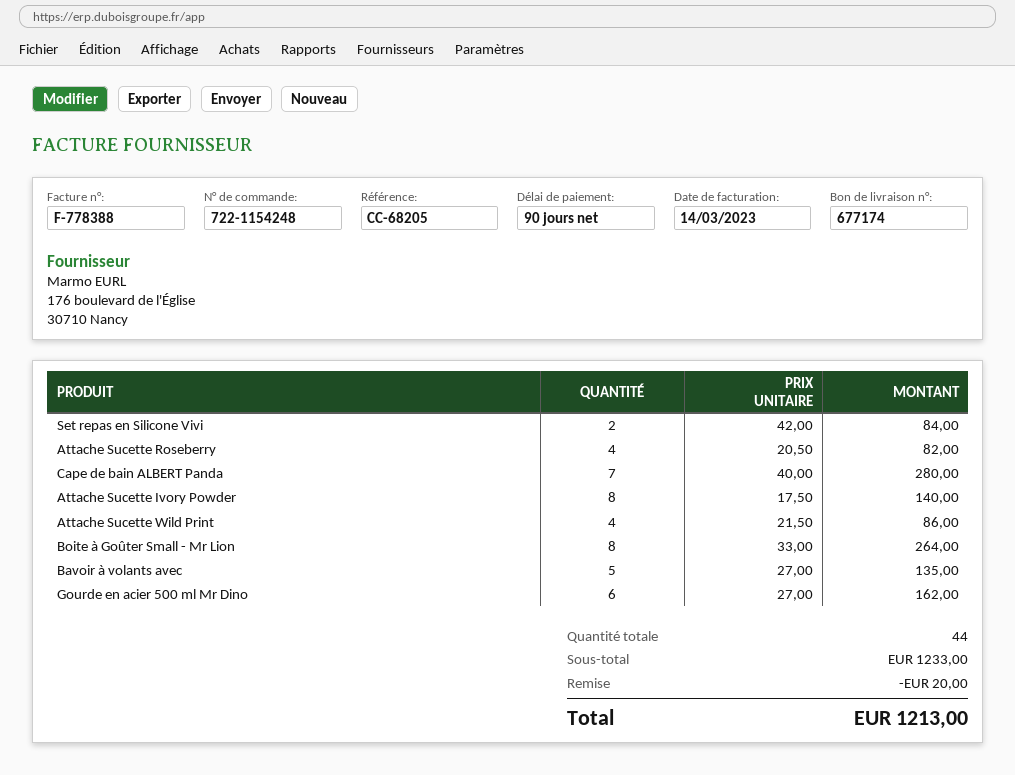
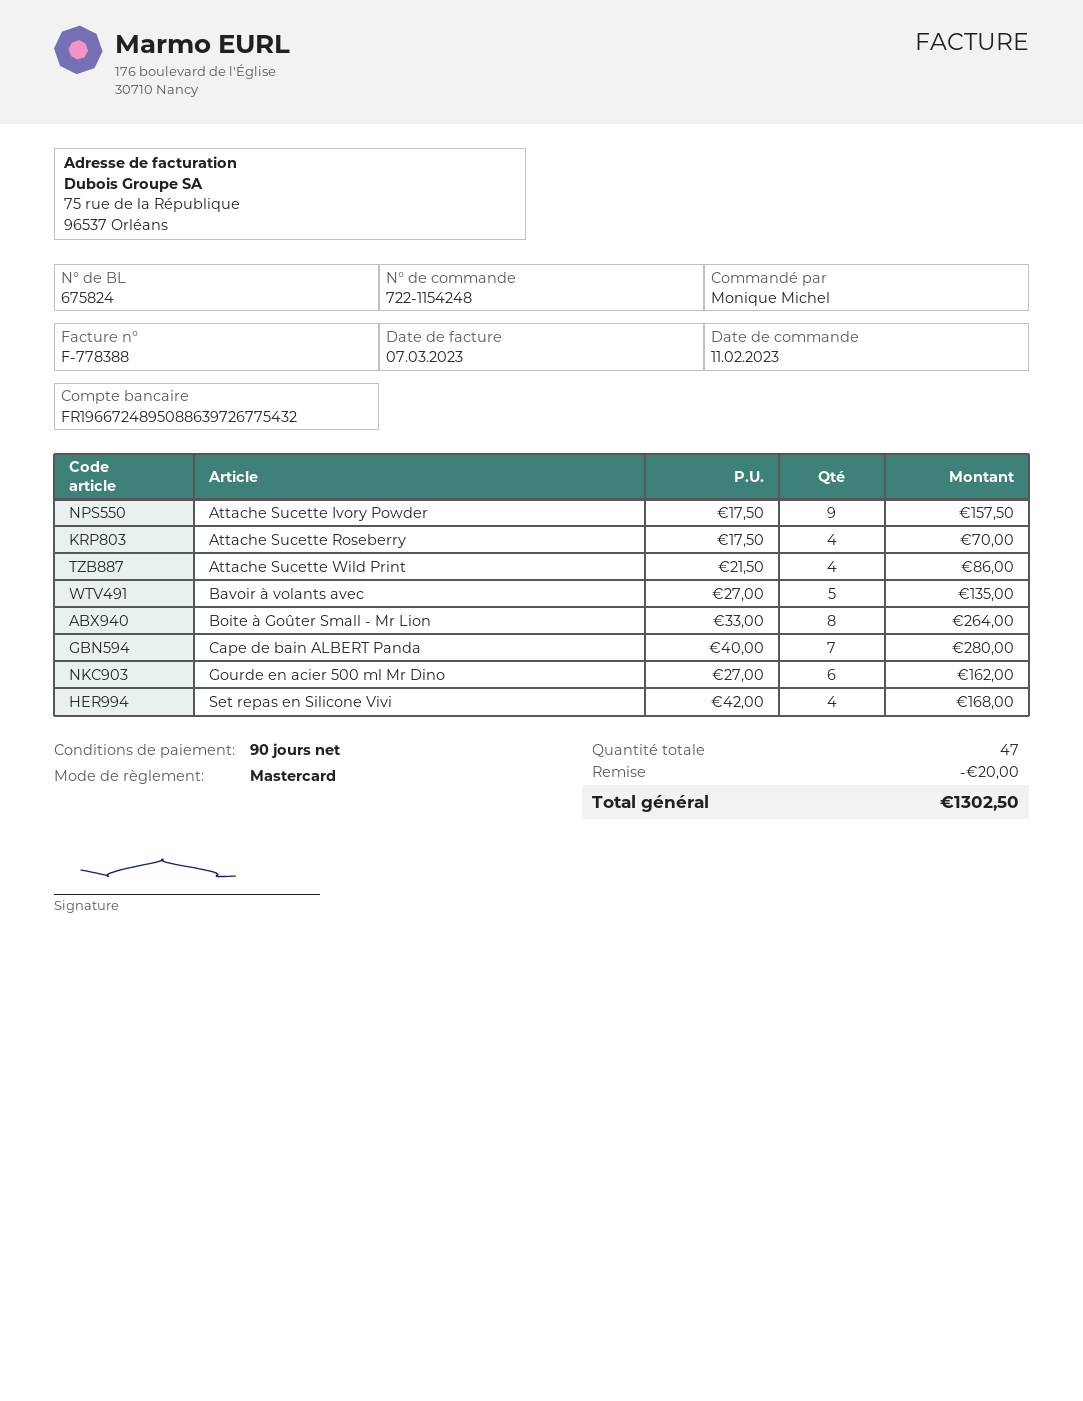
delivery note number: 677174 -> 675824
invoice date: 2023-03-14 -> 2023-03-07
Set repas en Silicone Vivi: 2 x 42.00 = 84.00 -> 4 x 42.00 = 168.00
Attache Sucette Roseberry: 4 x 20.50 = 82.00 -> 4 x 17.50 = 70.00
Attache Sucette Ivory Powder: 8 x 17.50 = 140.00 -> 9 x 17.50 = 157.50
total quantity: 44 -> 47
total: 1213.00 -> 1302.50

